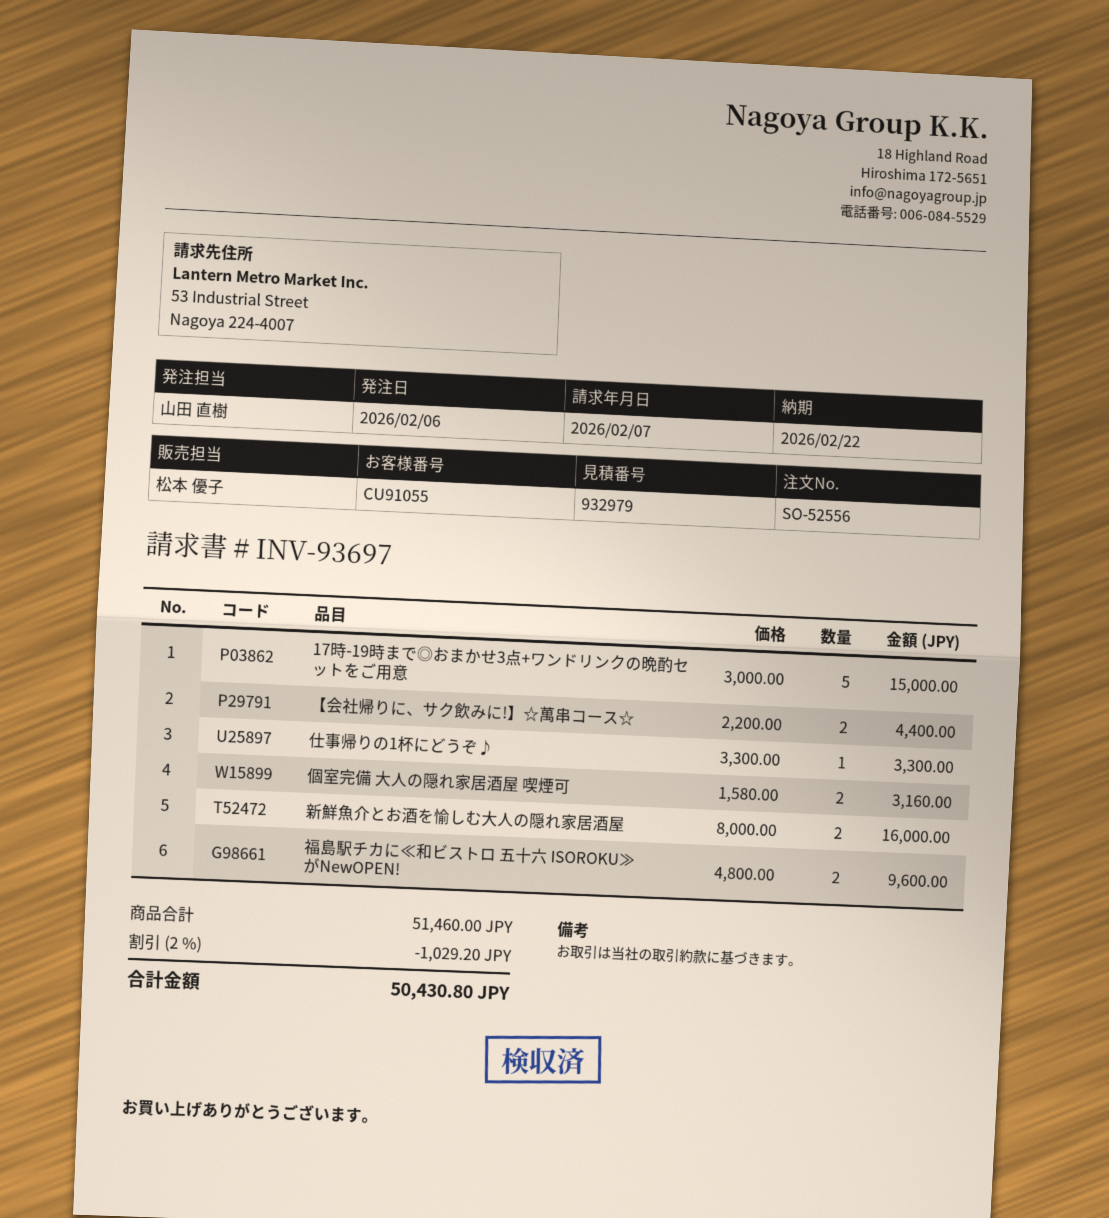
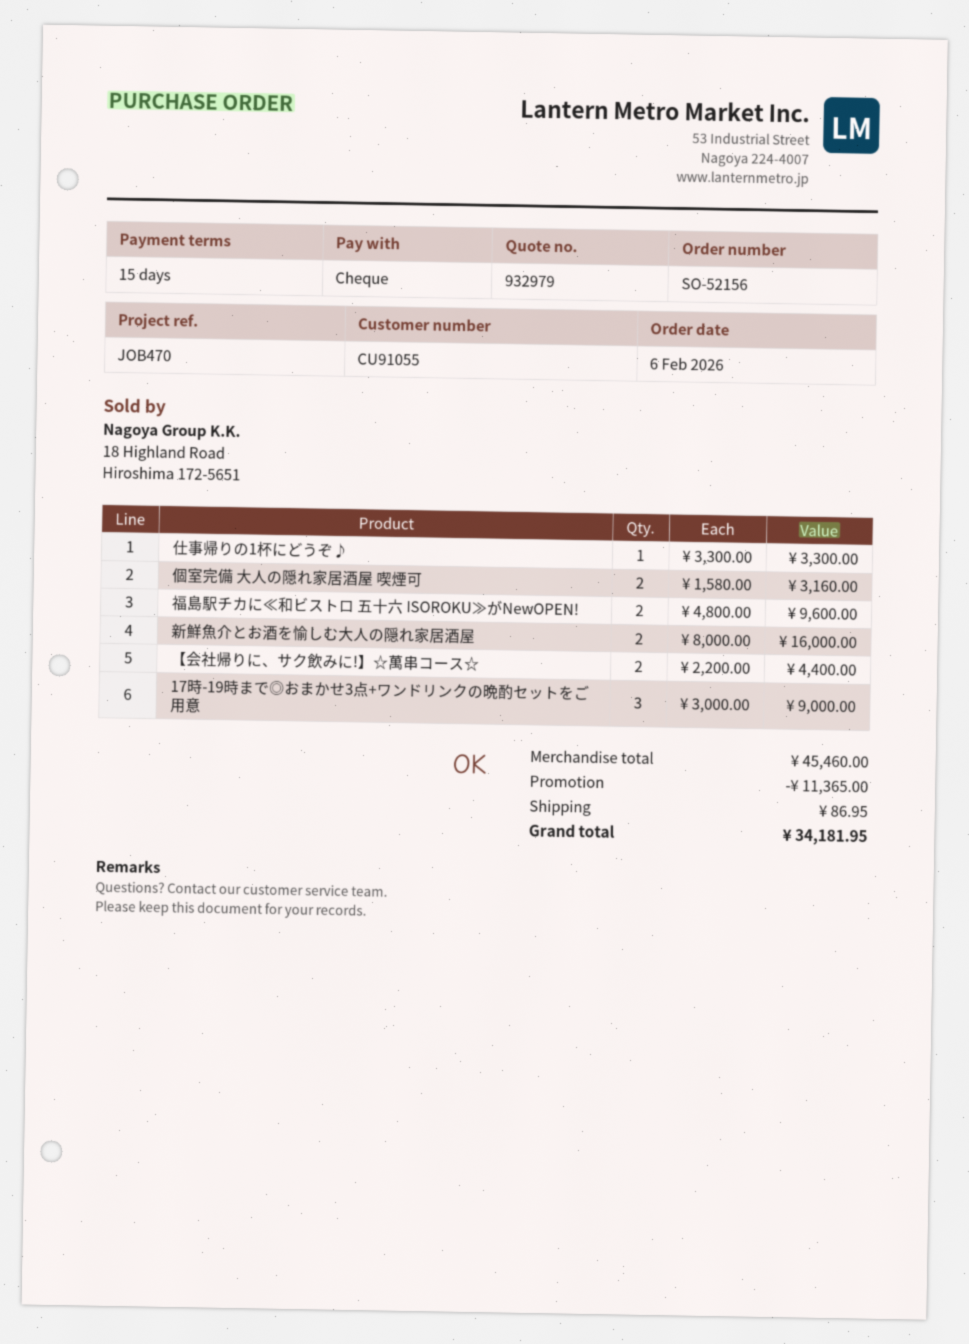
order number: SO-52556 -> SO-52156
17時-19時まで◎おまかせ3点+ワンドリンクの晩酌セットをご用意: 5 x 3000.00 = 15000.00 -> 3 x 3000.00 = 9000.00
subtotal: 51460.00 -> 45460.00
discount: 1029.20 -> 11365.00
shipping: none -> 86.95
total: 50430.80 -> 34181.95

